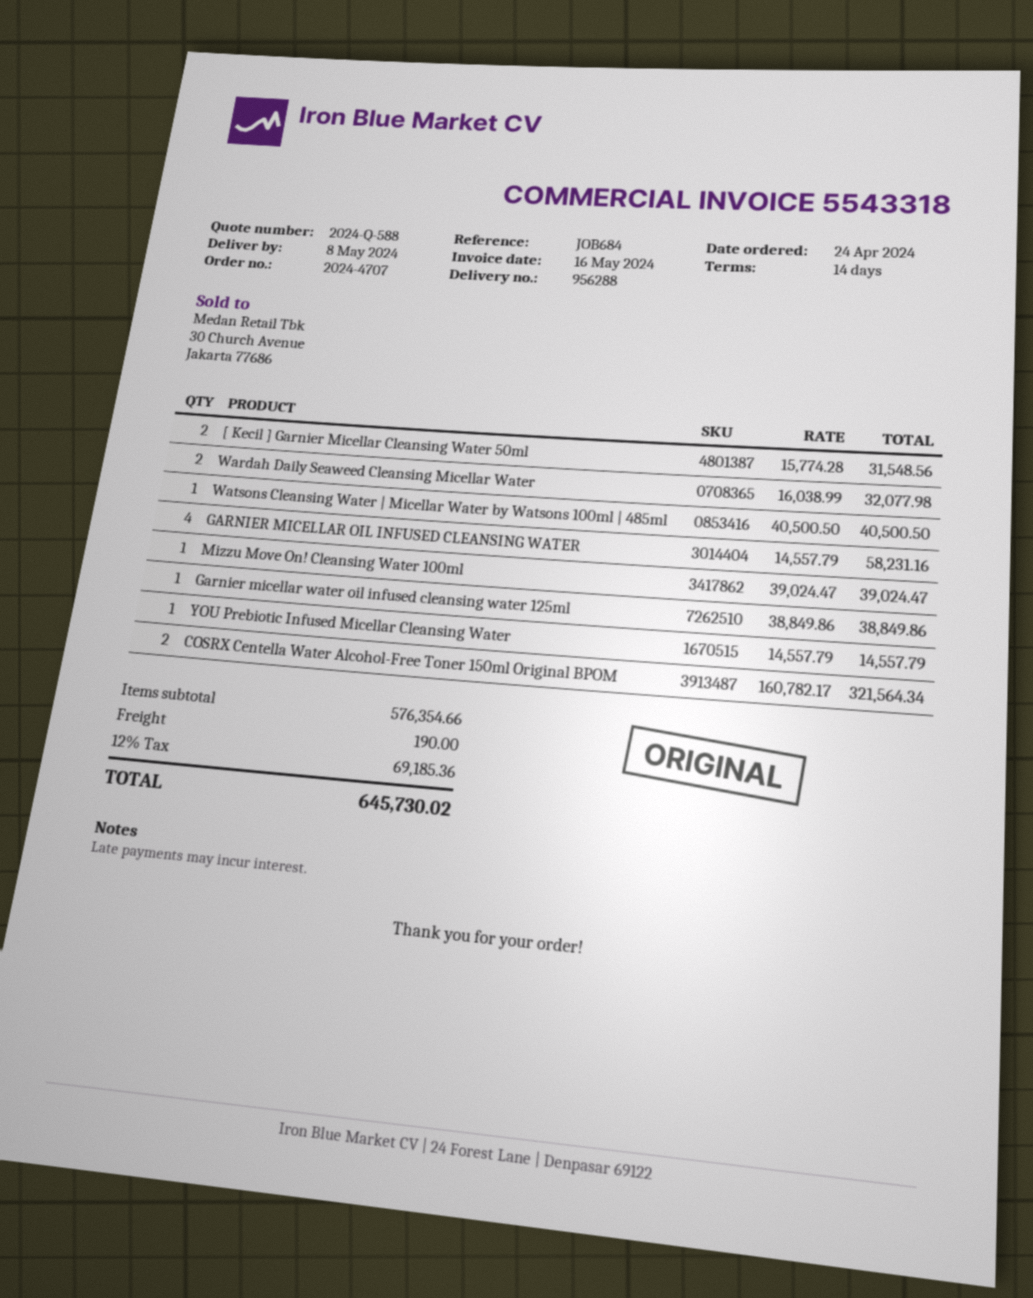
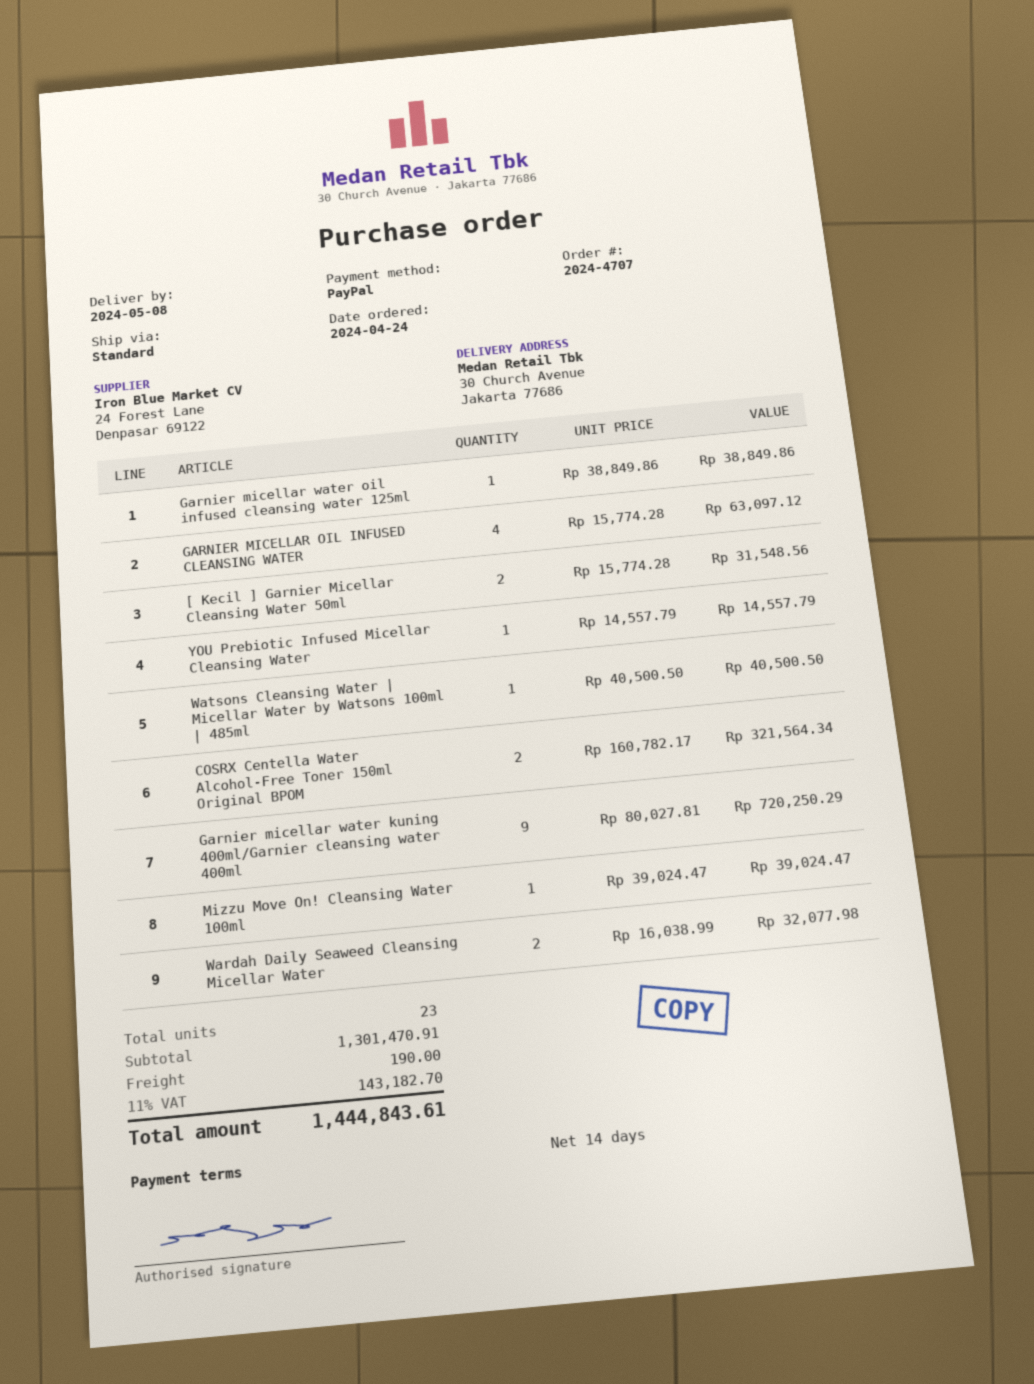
GARNIER MICELLAR OIL INFUSED CLEANSING WATER: 4 x 14557.79 = 58231.16 -> 4 x 15774.28 = 63097.12
Garnier micellar water kuning 400ml/Garnier cleansing water 400ml: none -> 9 x 80027.81 = 720250.29
subtotal: 576354.66 -> 1301470.91
tax: 12% = 69185.36 -> 11% = 143182.70
total: 645730.02 -> 1444843.61

